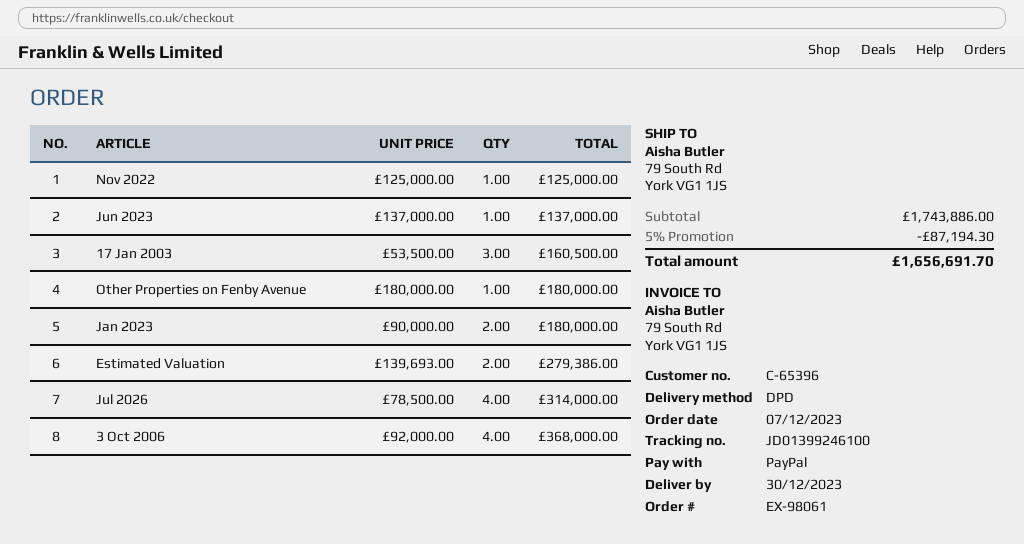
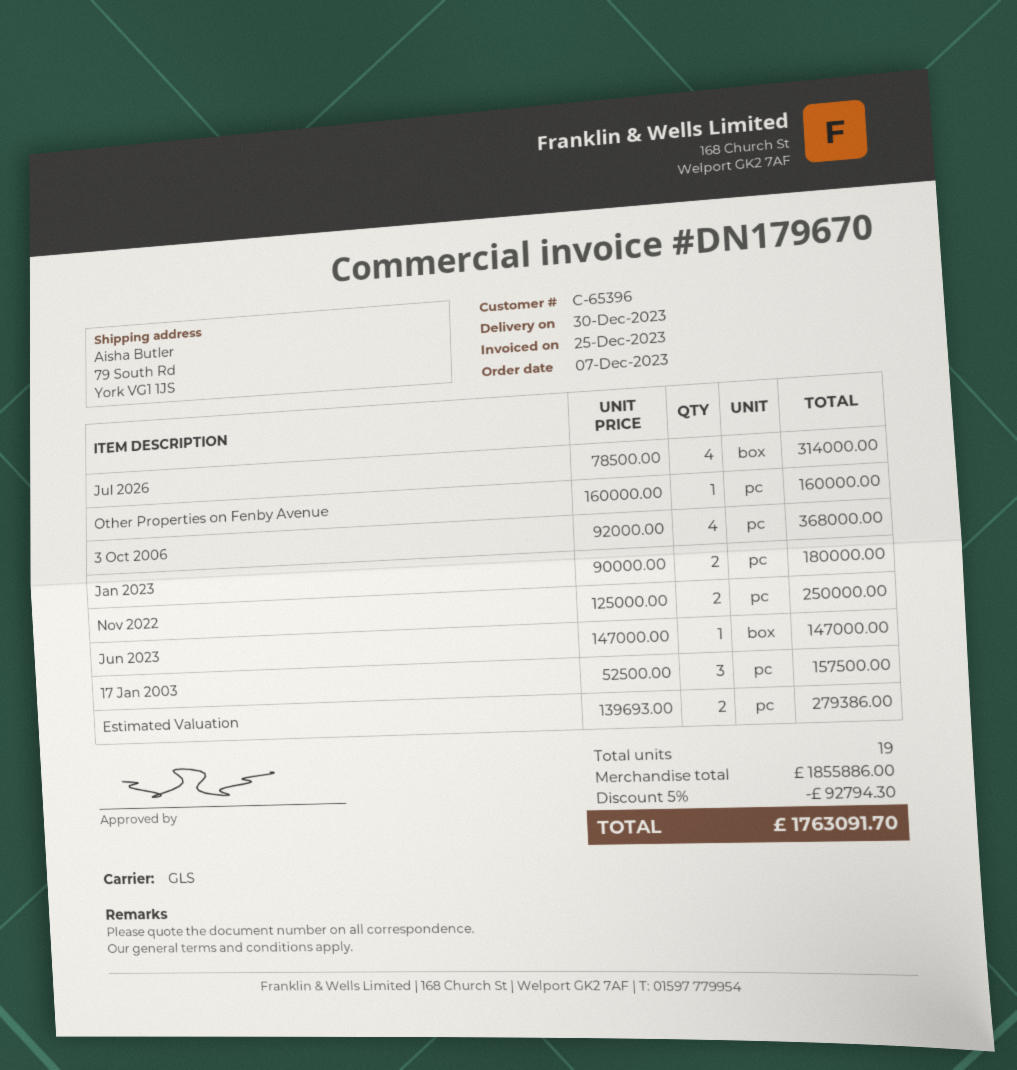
shipping method: DPD -> GLS
Nov 2022: 1 x 125000.00 = 125000.00 -> 2 x 125000.00 = 250000.00
Jun 2023: 1 x 137000.00 = 137000.00 -> 1 x 147000.00 = 147000.00
17 Jan 2003: 3 x 53500.00 = 160500.00 -> 3 x 52500.00 = 157500.00
Other Properties on Fenby Avenue: 1 x 180000.00 = 180000.00 -> 1 x 160000.00 = 160000.00
subtotal: 1743886.00 -> 1855886.00
discount: 5% = 87194.30 -> 5% = 92794.30
total: 1656691.70 -> 1763091.70

